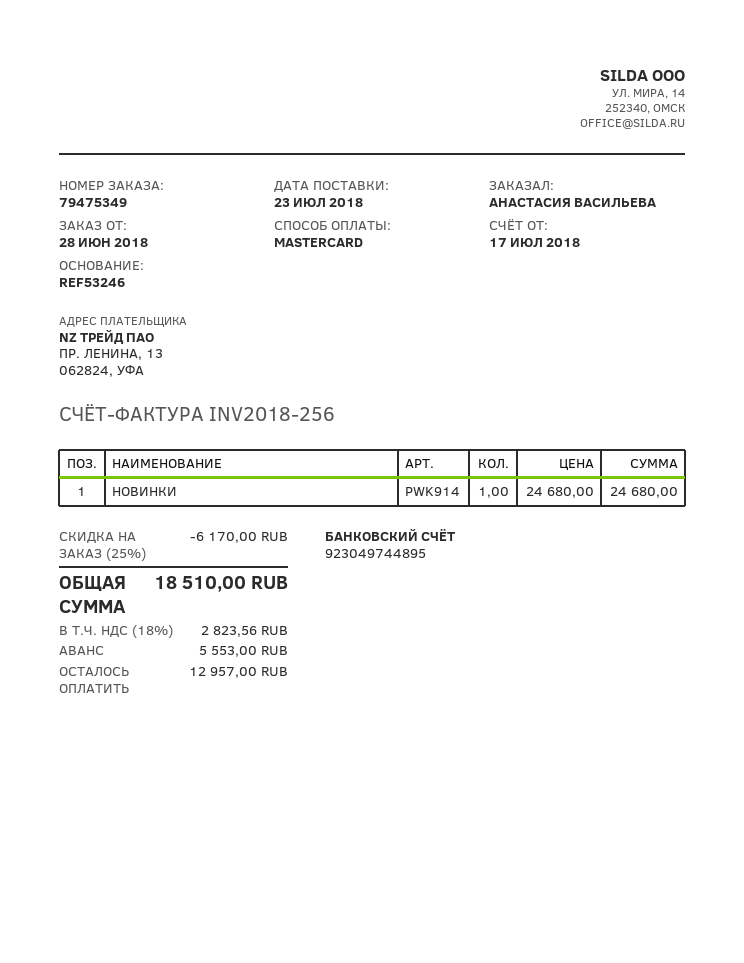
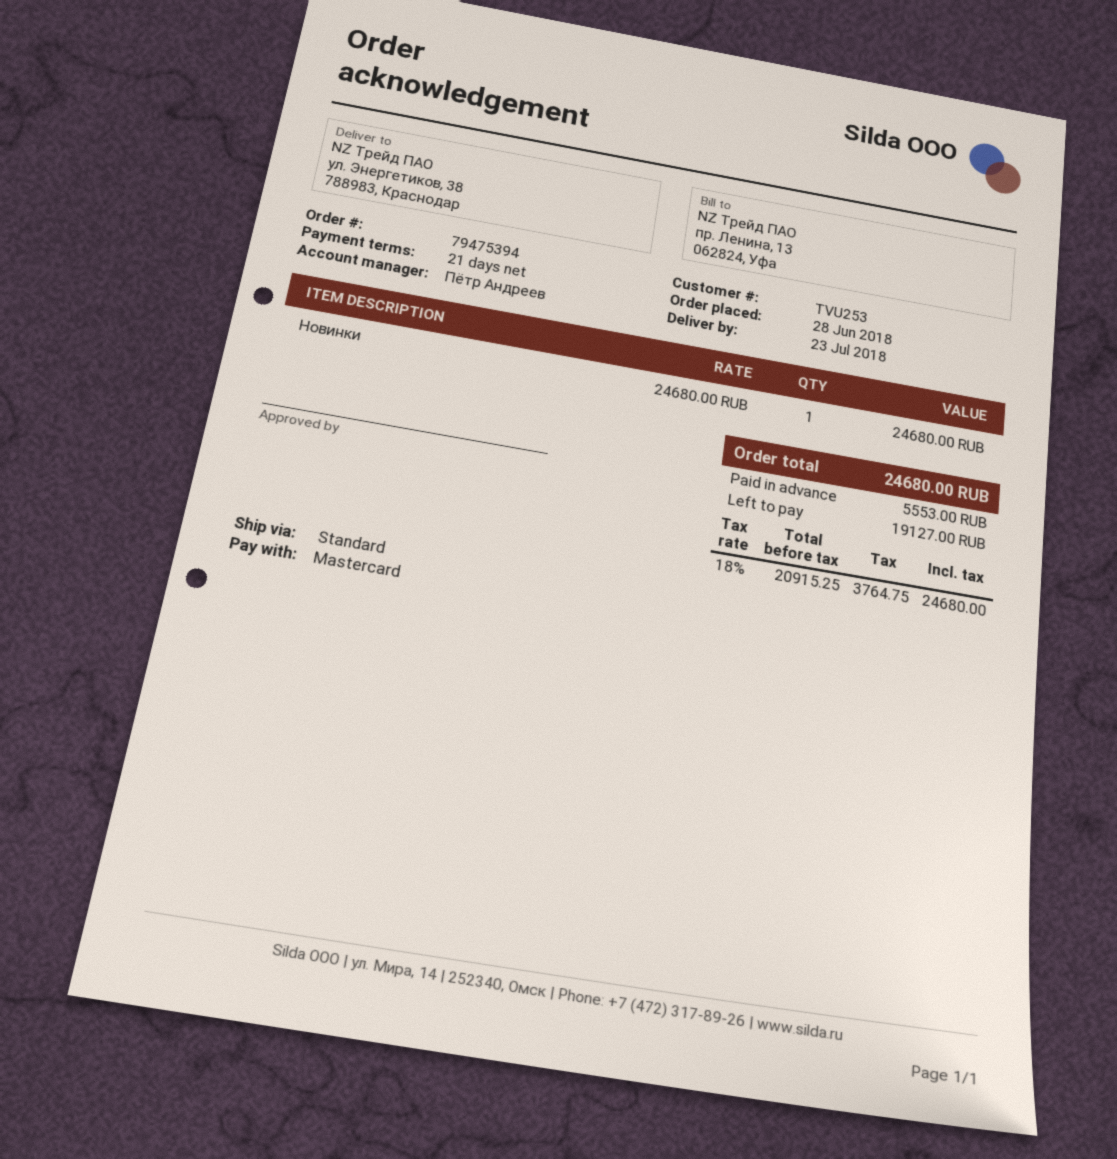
order number: 79475349 -> 79475394
discount: 25% = 6170.00 -> none
tax: 18% = 2823.56 -> 18% = 3764.75
total: 18510.00 -> 24680.00
balance: 12957.00 -> 19127.00

